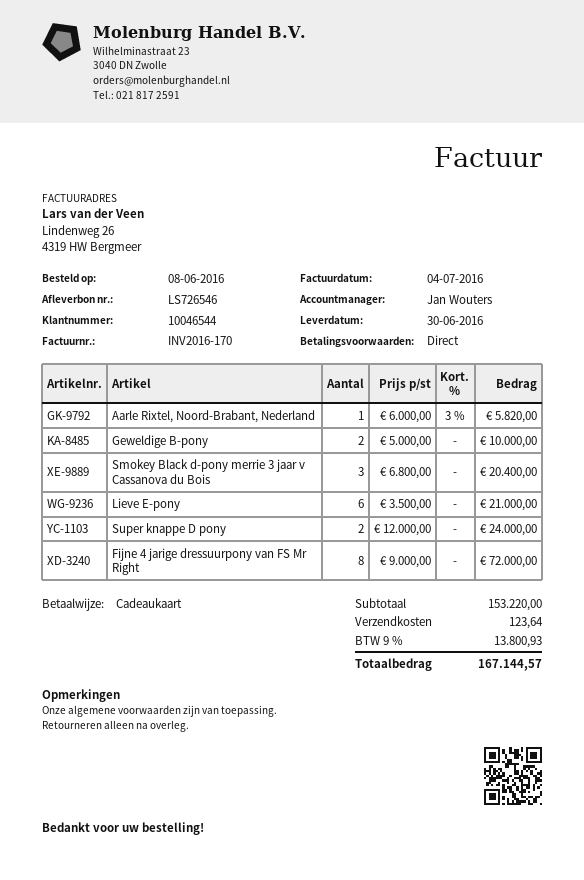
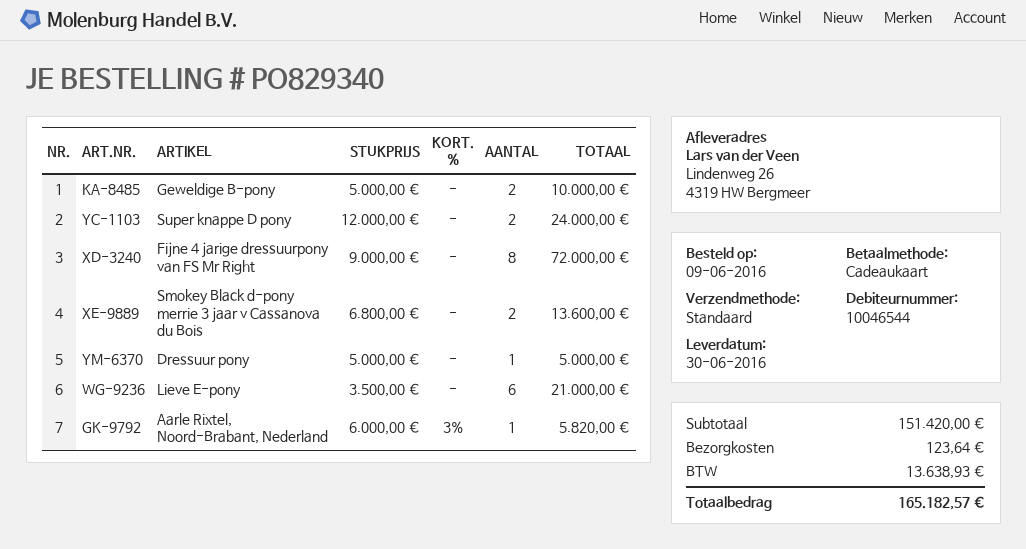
order date: 2016-06-08 -> 2016-06-09
Smokey Black d-pony merrie 3 jaar v Cassanova du Bois: 3 x 6800.00 = 20400.00 -> 2 x 6800.00 = 13600.00
Dressuur pony: none -> 1 x 5000.00 = 5000.00
subtotal: 153220.00 -> 151420.00
tax: 13800.93 -> 13638.93
total: 167144.57 -> 165182.57

